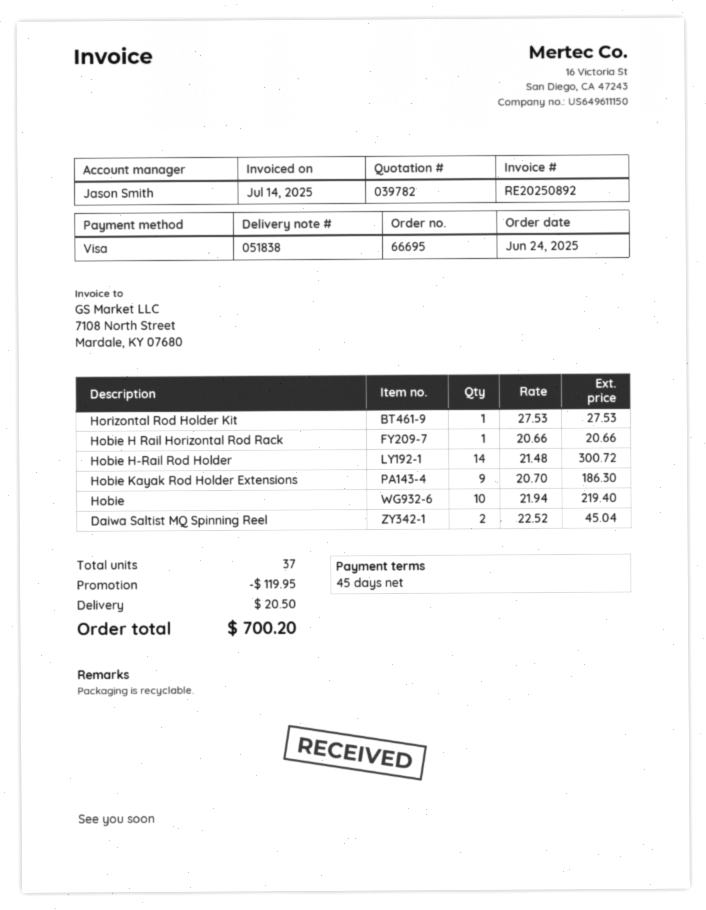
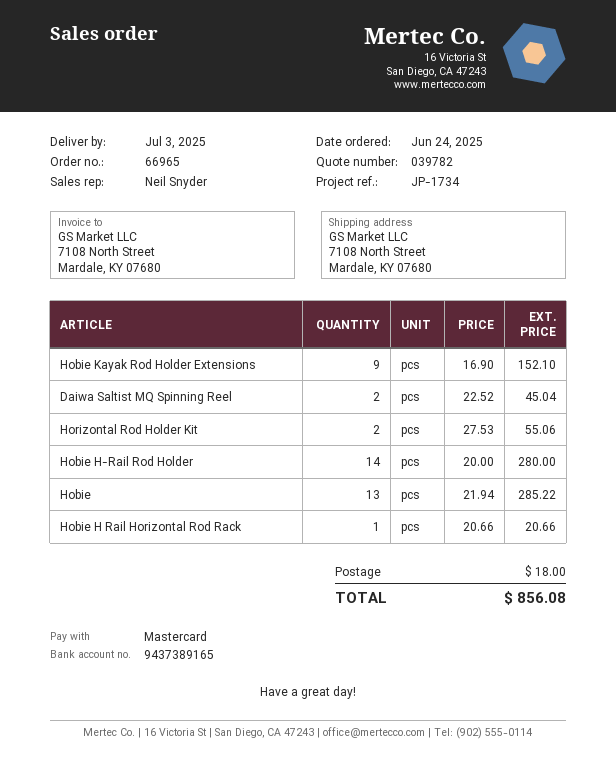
order number: 66695 -> 66965
sales rep: Jason Smith -> Neil Snyder
payment method: Visa -> Mastercard
Horizontal Rod Holder Kit: 1 x 27.53 = 27.53 -> 2 x 27.53 = 55.06
Hobie H-Rail Rod Holder: 14 x 21.48 = 300.72 -> 14 x 20.00 = 280.00
Hobie Kayak Rod Holder Extensions: 9 x 20.70 = 186.30 -> 9 x 16.90 = 152.10
Hobie: 10 x 21.94 = 219.40 -> 13 x 21.94 = 285.22
discount: 119.95 -> none
shipping: 20.50 -> 18.00
total: 700.20 -> 856.08

